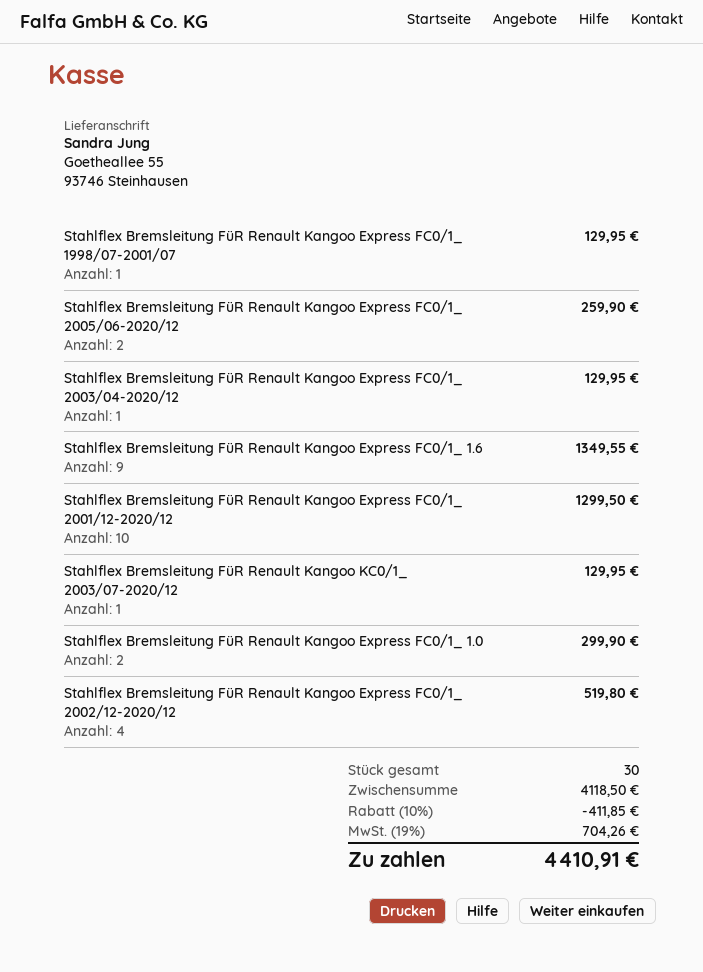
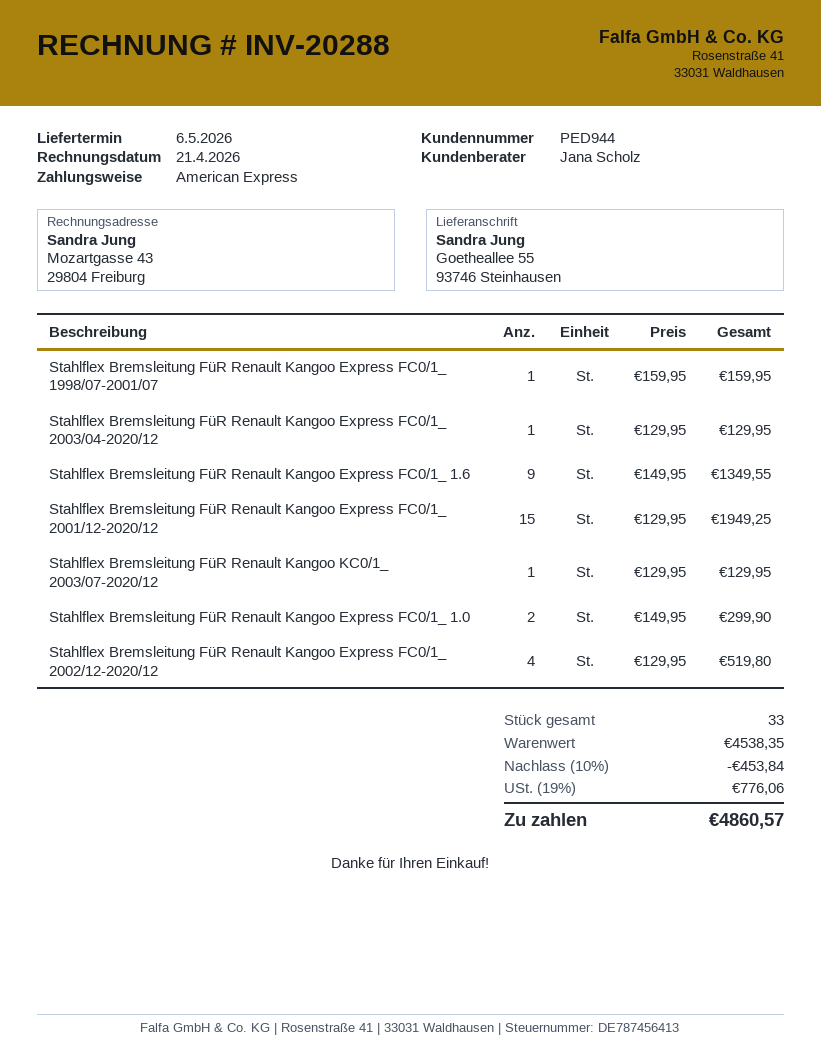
Stahlflex Bremsleitung FüR Renault Kangoo Express FC0/1_ 1998/07-2001/07: 1 for 129.95 -> 1 for 159.95
Stahlflex Bremsleitung FüR Renault Kangoo Express FC0/1_ 2005/06-2020/12: 2 for 259.90 -> none
Stahlflex Bremsleitung FüR Renault Kangoo Express FC0/1_ 2001/12-2020/12: 10 for 1299.50 -> 15 for 1949.25
total quantity: 30 -> 33
subtotal: 4118.50 -> 4538.35
discount: 10% = 411.85 -> 10% = 453.84
tax: 19% = 704.26 -> 19% = 776.06
total: 4410.91 -> 4860.57

